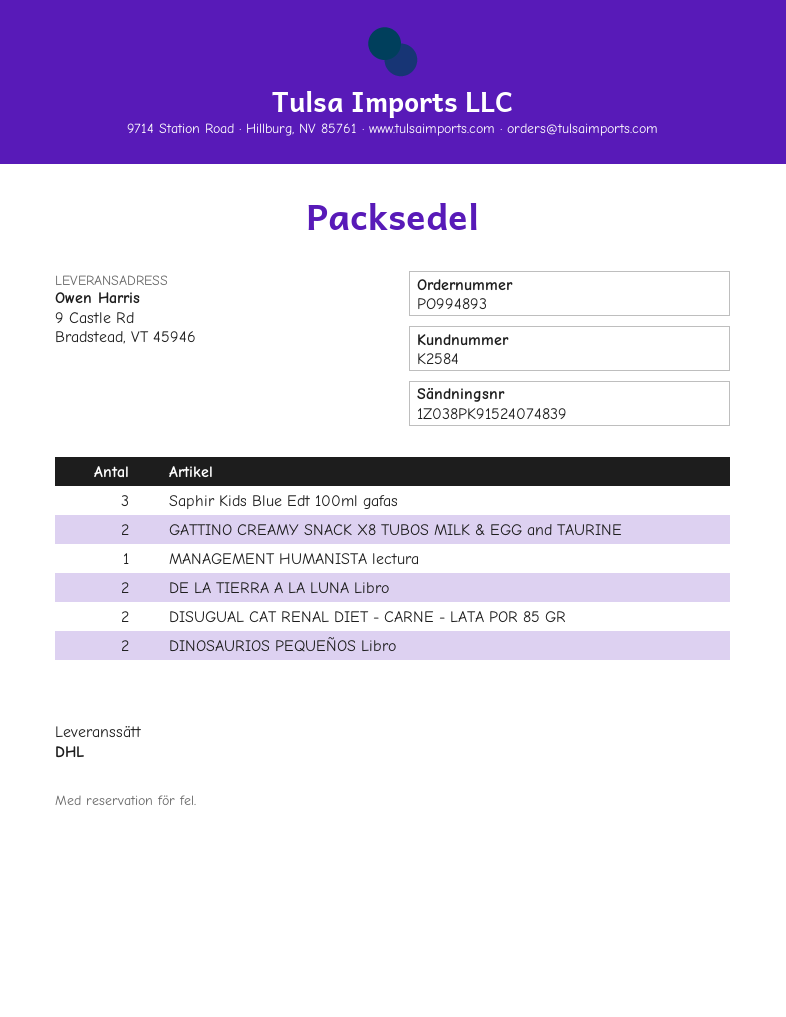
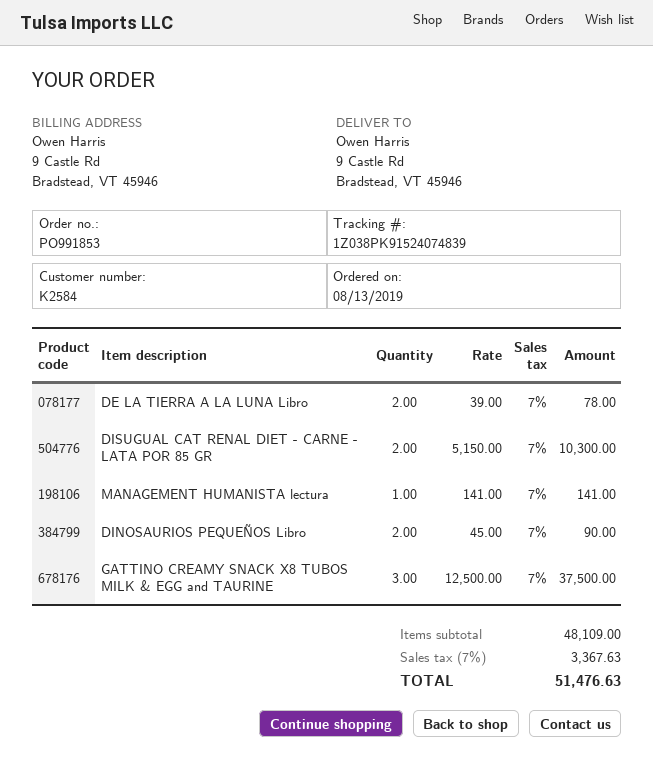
order number: PO994893 -> PO991853
Saphir Kids Blue Edt 100ml gafas: 3 -> none
GATTINO CREAMY SNACK X8 TUBOS MILK & EGG and TAURINE: 2 -> 3

